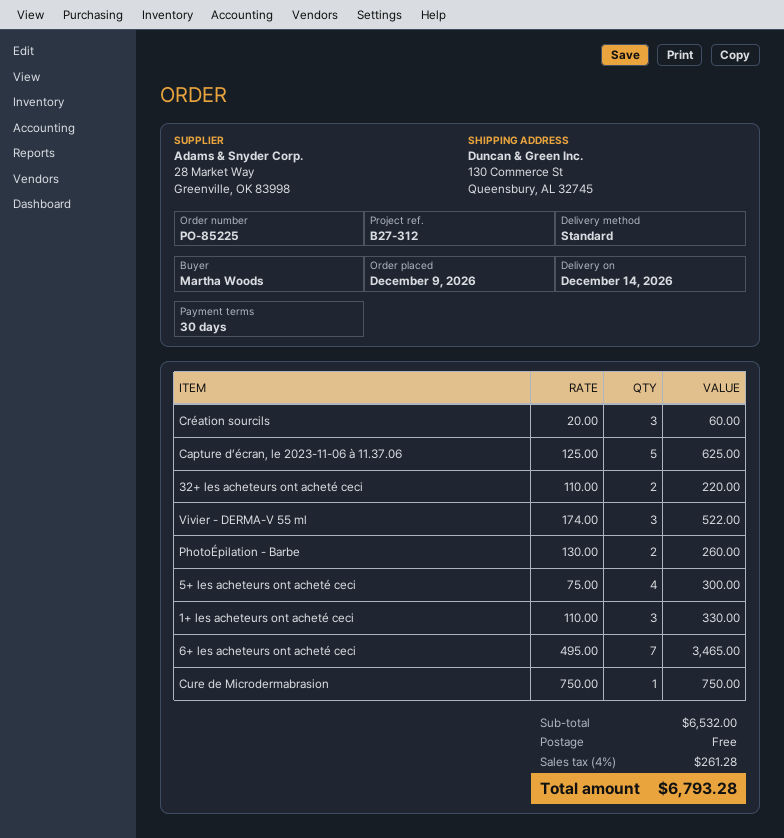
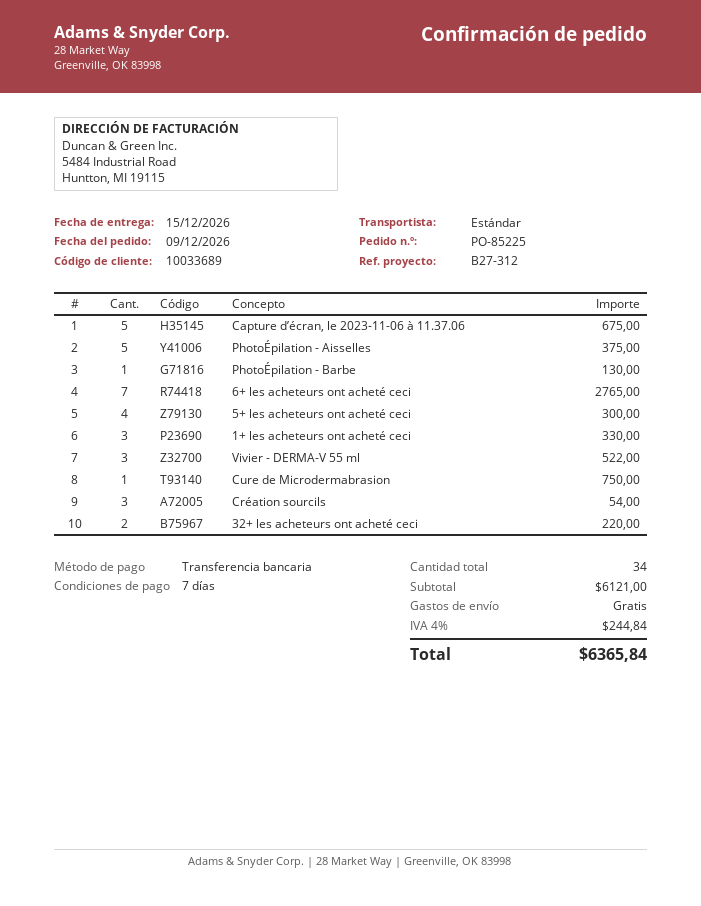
delivery date: 2026-12-14 -> 2026-12-15
payment terms: 30 days -> 7 days
Création sourcils: 3 for 60.00 -> 3 for 54.00
Capture d’écran, le 2023-11-06 à 11.37.06: 5 for 625.00 -> 5 for 675.00
PhotoÉpilation - Barbe: 2 for 260.00 -> 1 for 130.00
6+ les acheteurs ont acheté ceci: 7 for 3465.00 -> 7 for 2765.00
PhotoÉpilation - Aisselles: none -> 5 for 375.00
subtotal: 6532.00 -> 6121.00
tax: 4% = 261.28 -> 4% = 244.84
total: 6793.28 -> 6365.84

